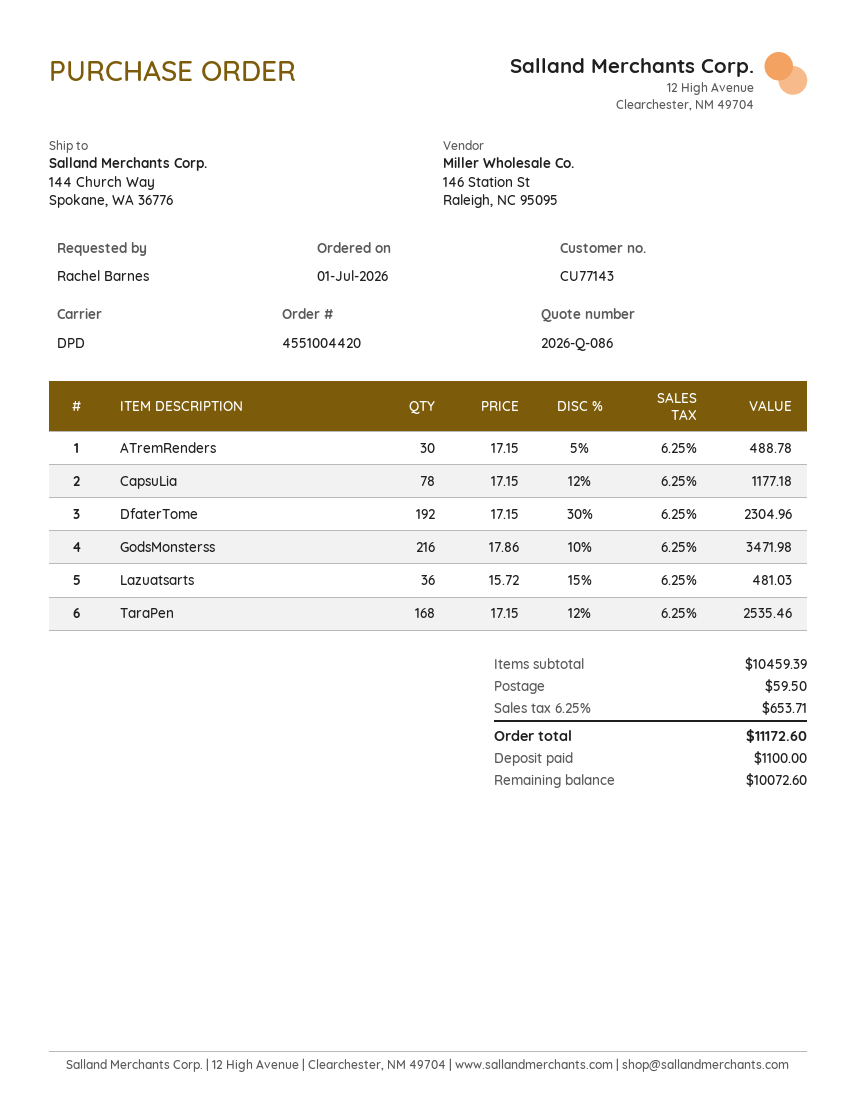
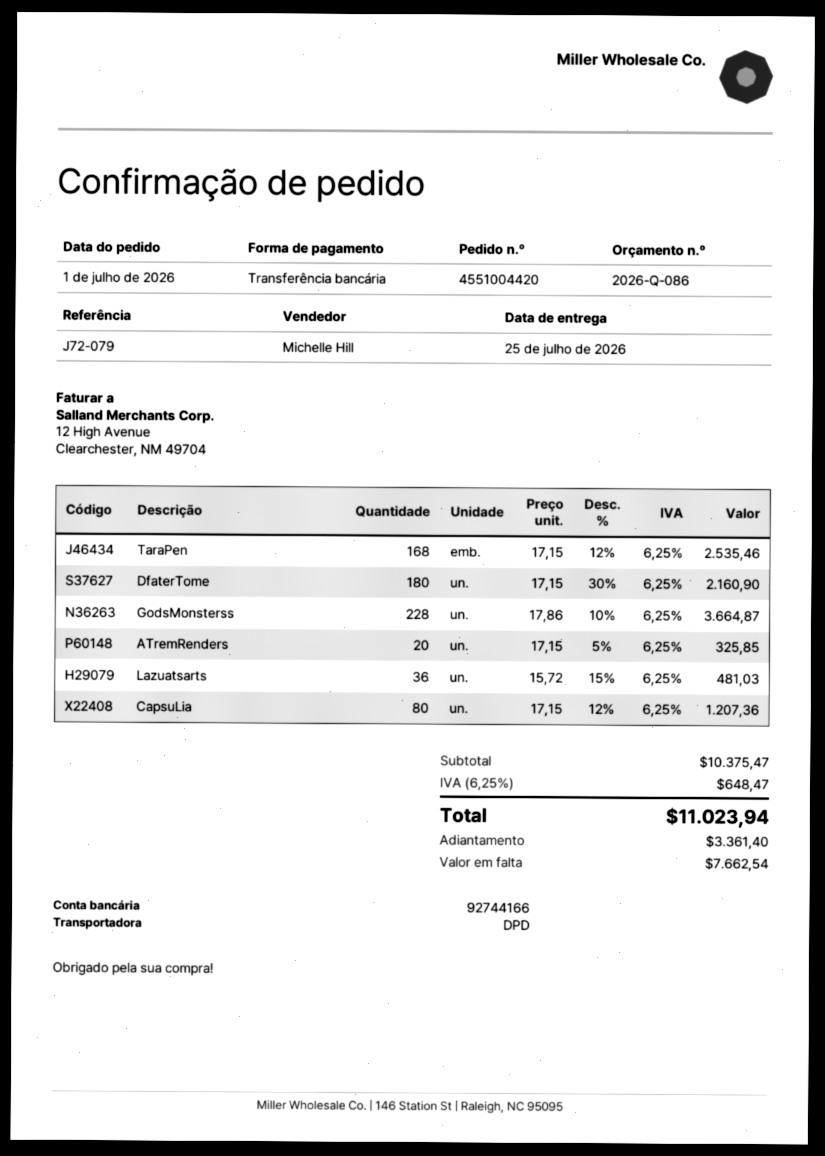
ATremRenders: 30 x 17.15 - 5% = 488.78 -> 20 x 17.15 - 5% = 325.85
CapsuLia: 78 x 17.15 - 12% = 1177.18 -> 80 x 17.15 - 12% = 1207.36
DfaterTome: 192 x 17.15 - 30% = 2304.96 -> 180 x 17.15 - 30% = 2160.90
GodsMonsterss: 216 x 17.86 - 10% = 3471.98 -> 228 x 17.86 - 10% = 3664.87
subtotal: 10459.39 -> 10375.47
shipping: 59.50 -> none
tax: 6.25% = 653.71 -> 6.25% = 648.47
total: 11172.60 -> 11023.94
deposit: 1100.00 -> 3361.40
balance: 10072.60 -> 7662.54

